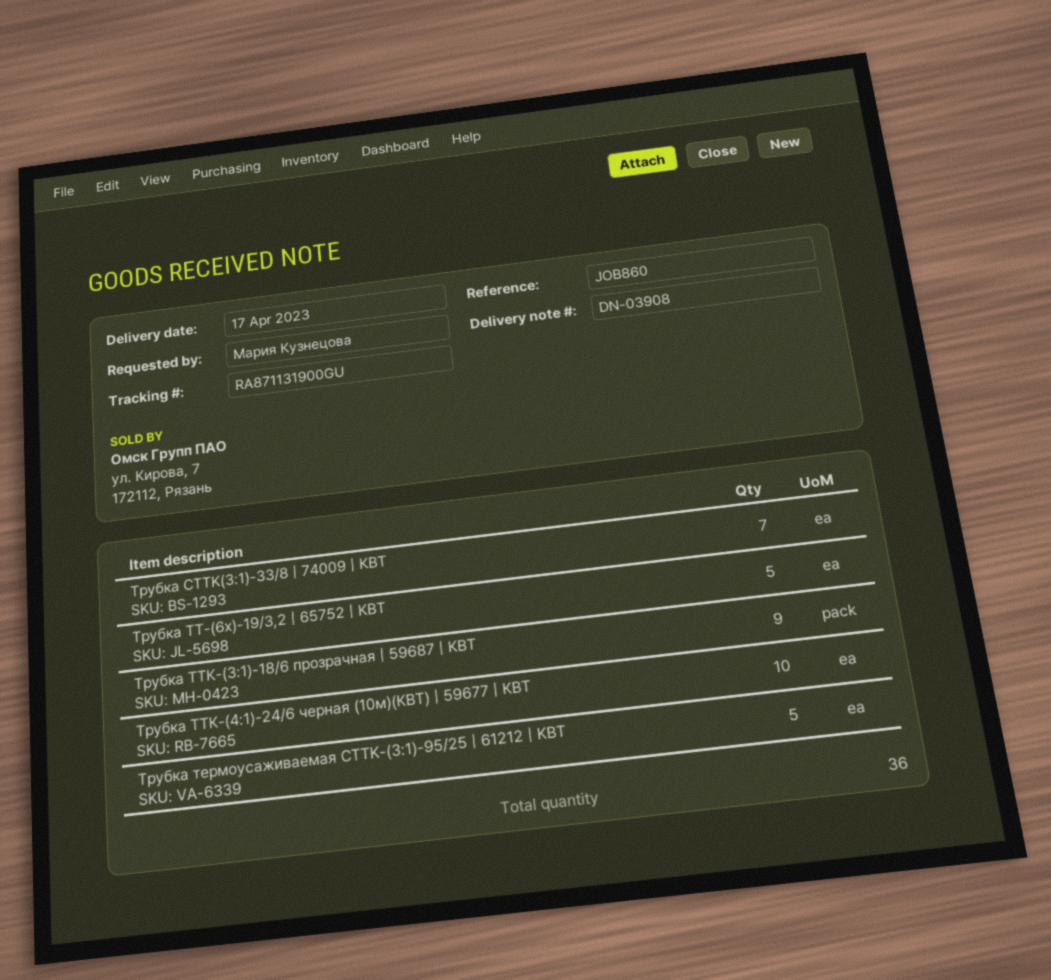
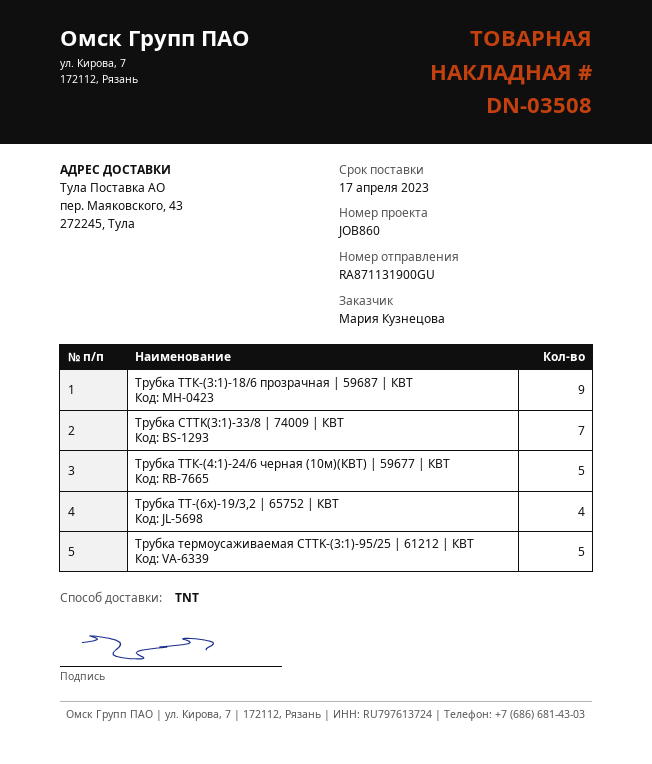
delivery note number: DN-03908 -> DN-03508
Трубка ТТ-(6х)-19/3,2 | 65752 | КВТ: 5 -> 4
Трубка ТТК-(4:1)-24/6 черная (10м)(КВТ) | 59677 | КВТ: 10 -> 5

